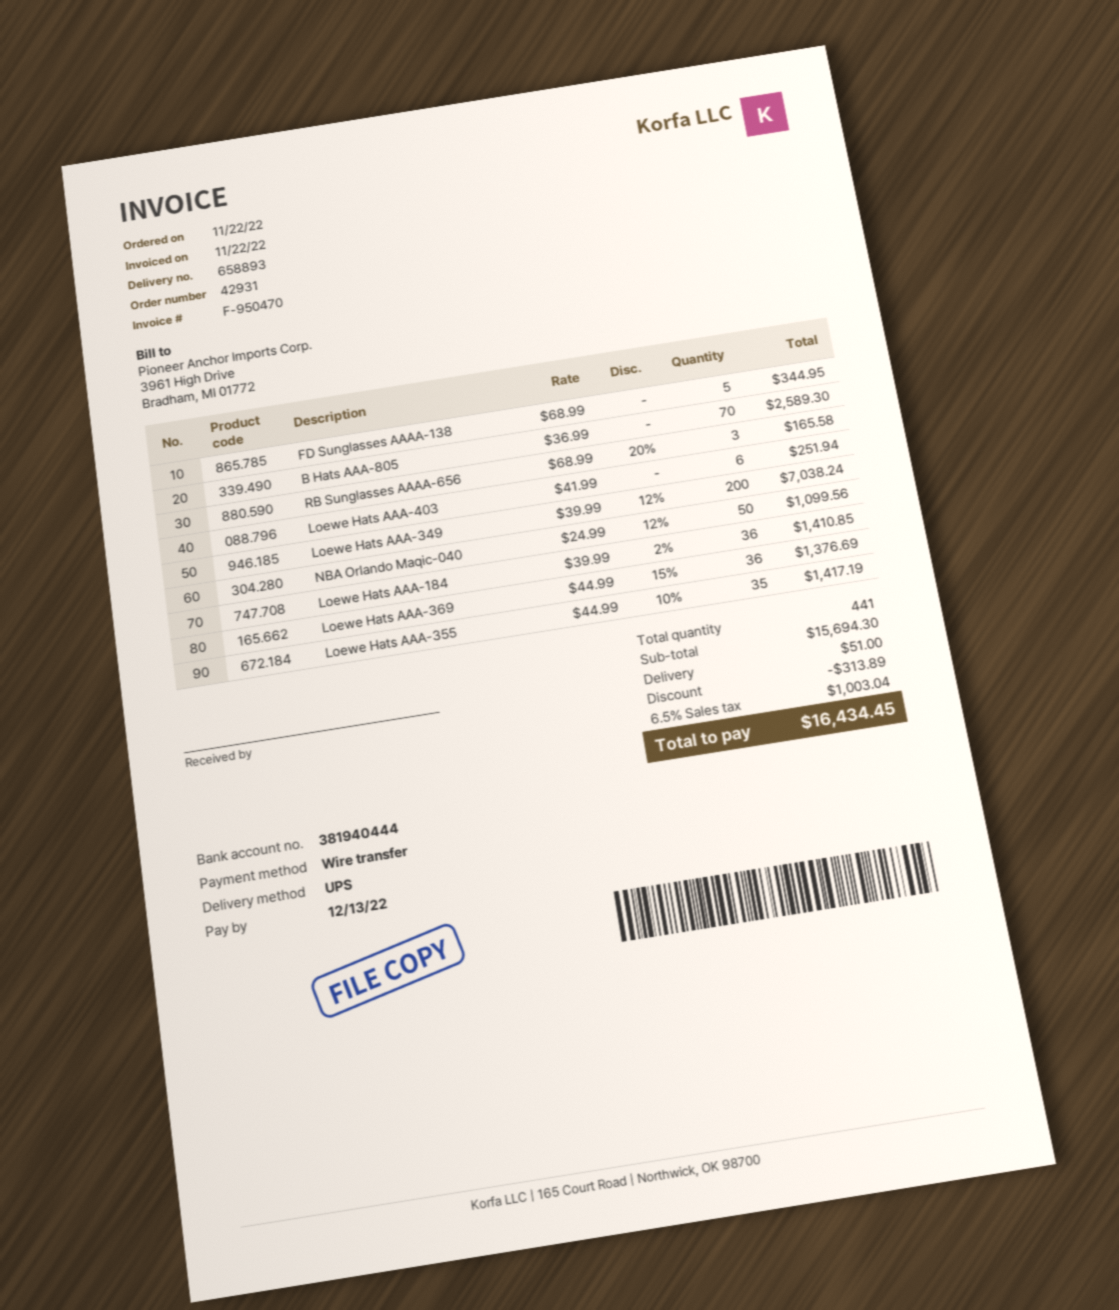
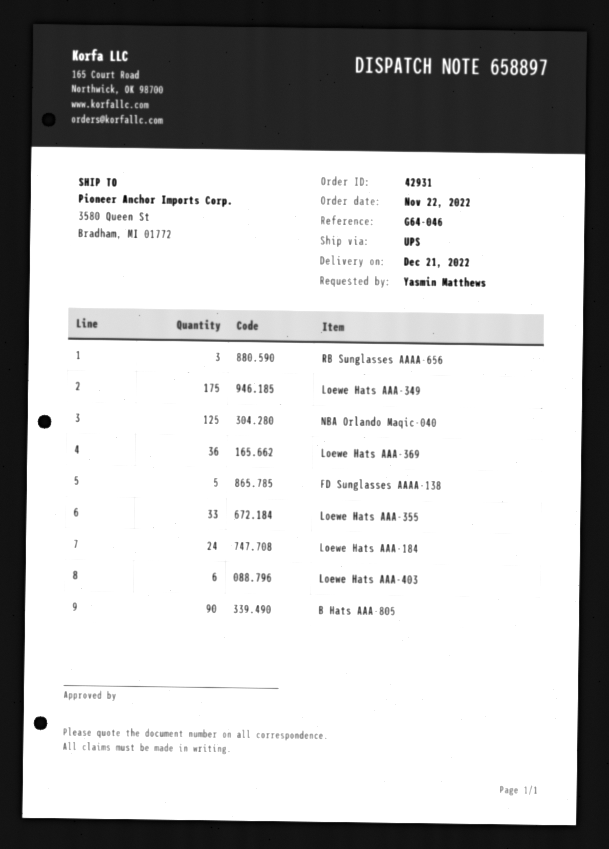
delivery note number: 658893 -> 658897
B Hats AAA-805: 70 -> 90
Loewe Hats AAA-349: 200 -> 175
NBA Orlando Maqic-040: 50 -> 125
Loewe Hats AAA-184: 36 -> 24
Loewe Hats AAA-355: 35 -> 33

